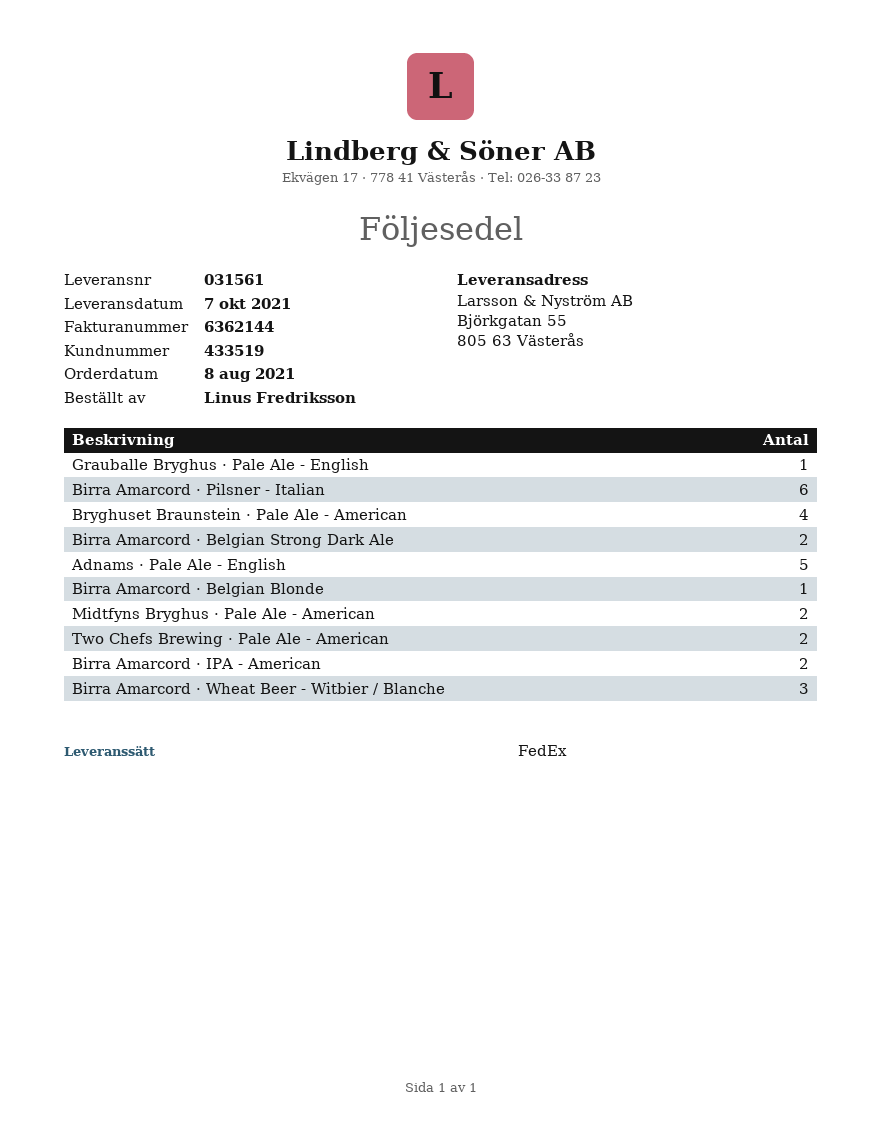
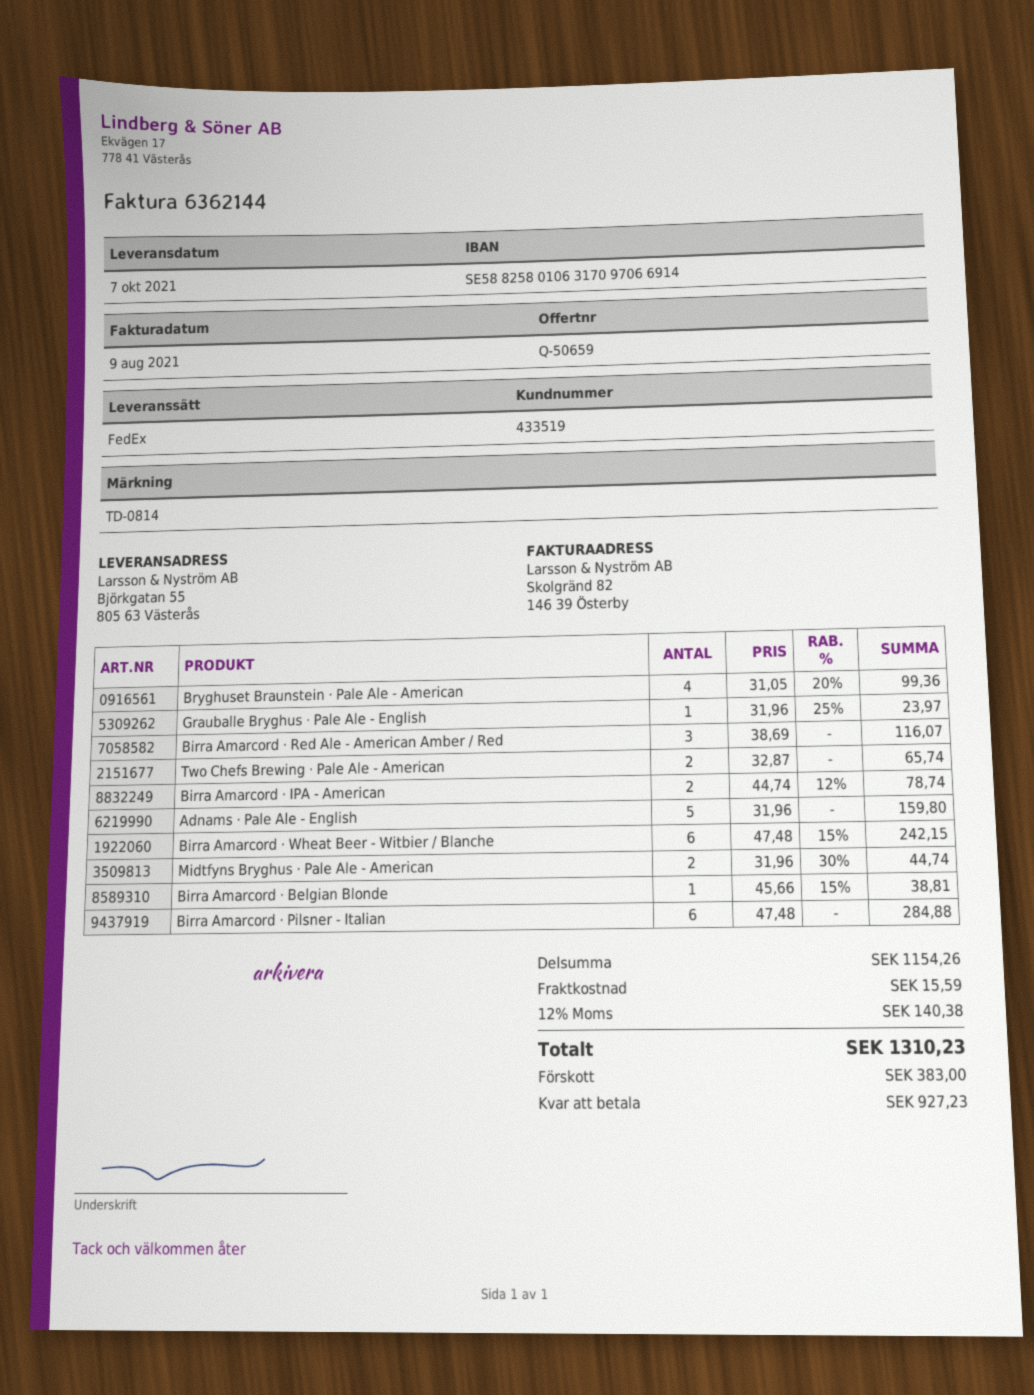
Birra Amarcord · Belgian Strong Dark Ale: 2 -> none
Birra Amarcord · Wheat Beer - Witbier / Blanche: 3 -> 6
Birra Amarcord · Red Ale - American Amber / Red: none -> 3

